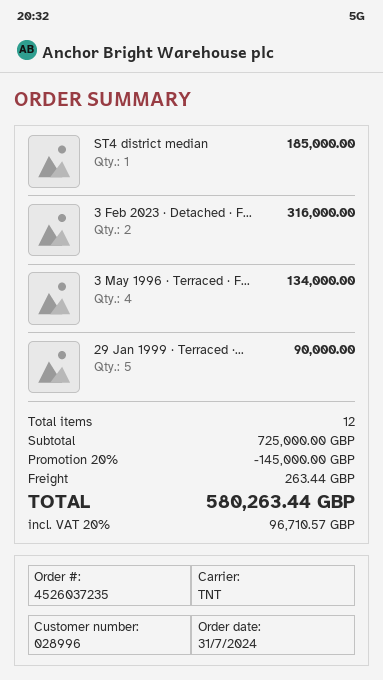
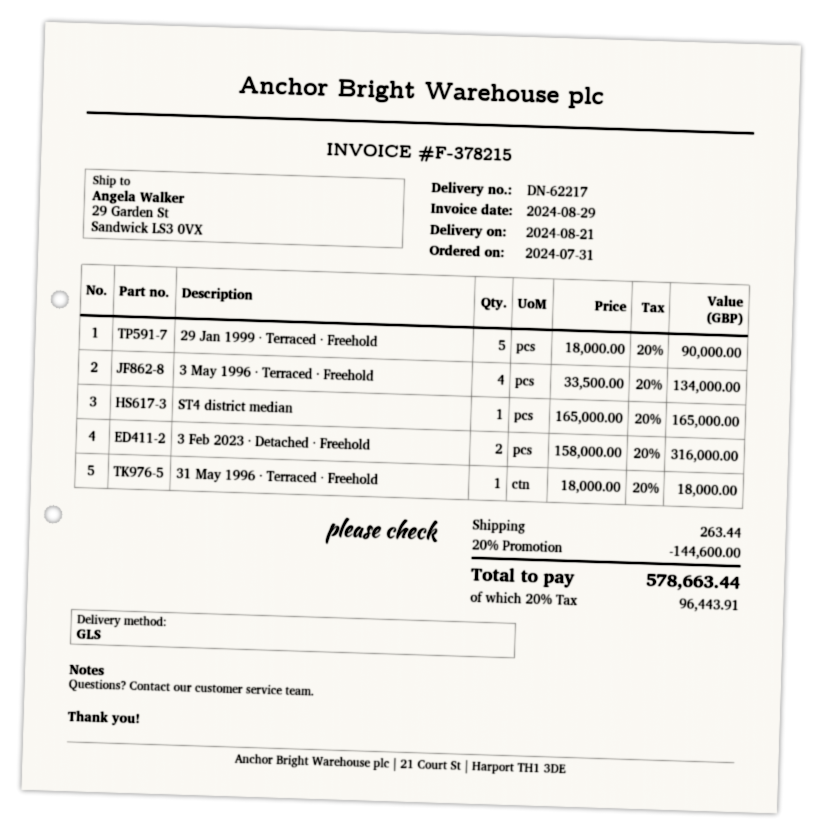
shipping method: TNT -> GLS
ST4 district median: 1 for 185000.00 -> 1 for 165000.00
31 May 1996 · Terraced · Freehold: none -> 1 for 18000.00
discount: 20% = 145000.00 -> 20% = 144600.00
tax: 20% = 96710.57 -> 20% = 96443.91
total: 580263.44 -> 578663.44

